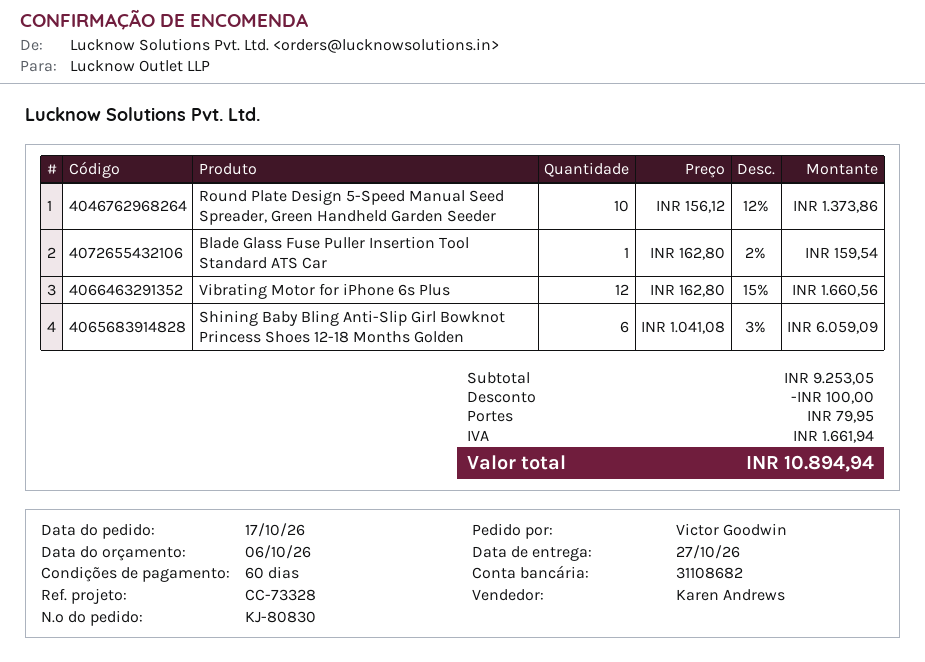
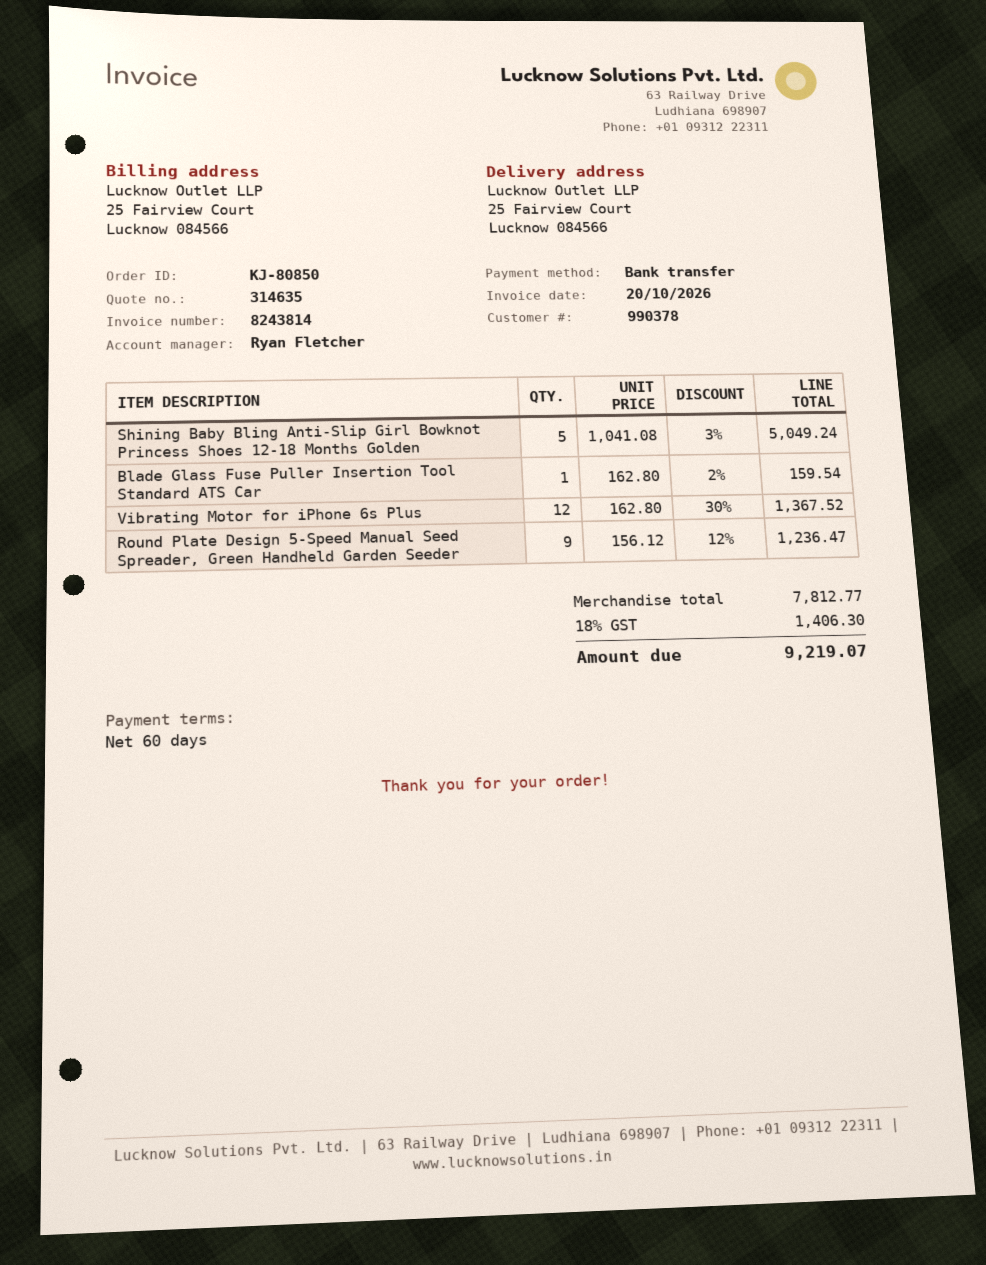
order number: KJ-80830 -> KJ-80850
sales rep: Karen Andrews -> Ryan Fletcher
Round Plate Design 5-Speed Manual Seed Spreader, Green Handheld Garden Seeder: 10 x 156.12 - 12% = 1373.86 -> 9 x 156.12 - 12% = 1236.47
Vibrating Motor for iPhone 6s Plus: 12 x 162.80 - 15% = 1660.56 -> 12 x 162.80 - 30% = 1367.52
Shining Baby Bling Anti-Slip Girl Bowknot Princess Shoes 12-18 Months Golden: 6 x 1041.08 - 3% = 6059.09 -> 5 x 1041.08 - 3% = 5049.24
subtotal: 9253.05 -> 7812.77
discount: 100.00 -> none
shipping: 79.95 -> none
tax: 1661.94 -> 1406.30
total: 10894.94 -> 9219.07

